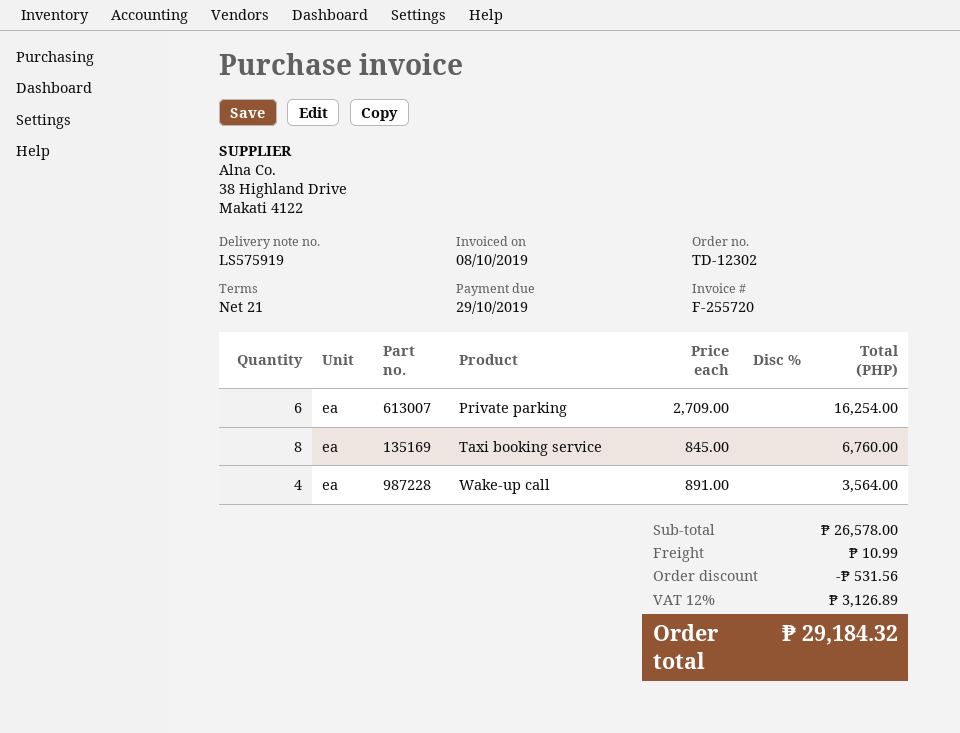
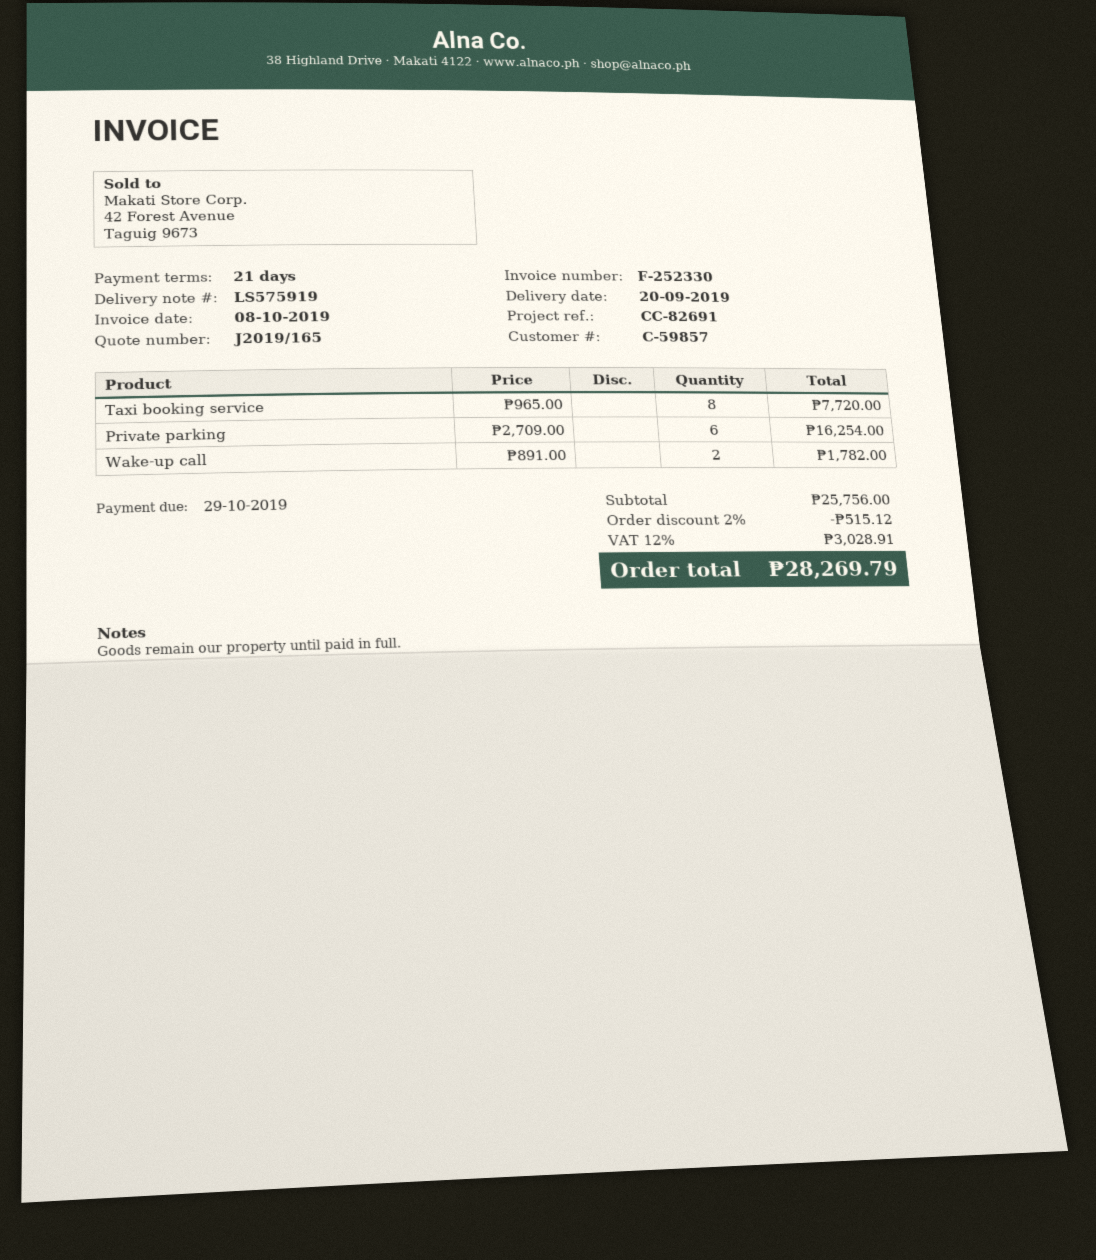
invoice number: F-255720 -> F-252330
Taxi booking service: 8 x 845.00 = 6760.00 -> 8 x 965.00 = 7720.00
Wake-up call: 4 x 891.00 = 3564.00 -> 2 x 891.00 = 1782.00
subtotal: 26578.00 -> 25756.00
discount: 531.56 -> 515.12
shipping: 10.99 -> none
tax: 12% = 3126.89 -> 12% = 3028.91
total: 29184.32 -> 28269.79

